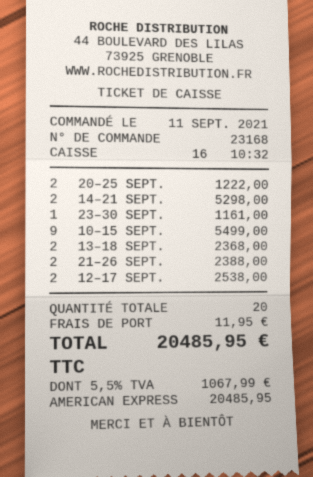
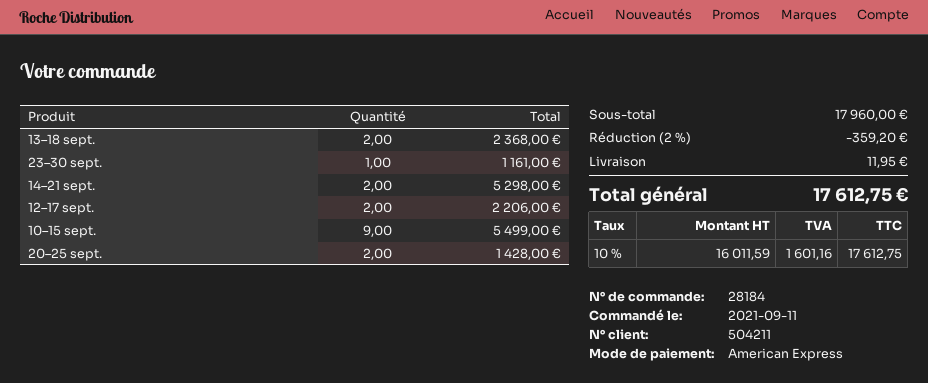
order number: 23168 -> 28184
20–25 SEPT.: 2 for 1222.00 -> 2 for 1428.00
21–26 SEPT.: 2 for 2388.00 -> none
12–17 SEPT.: 2 for 2538.00 -> 2 for 2206.00
discount: none -> 2% = 359.20
tax: 5.5% = 1067.99 -> 10% = 1601.16
total: 20485.95 -> 17612.75

